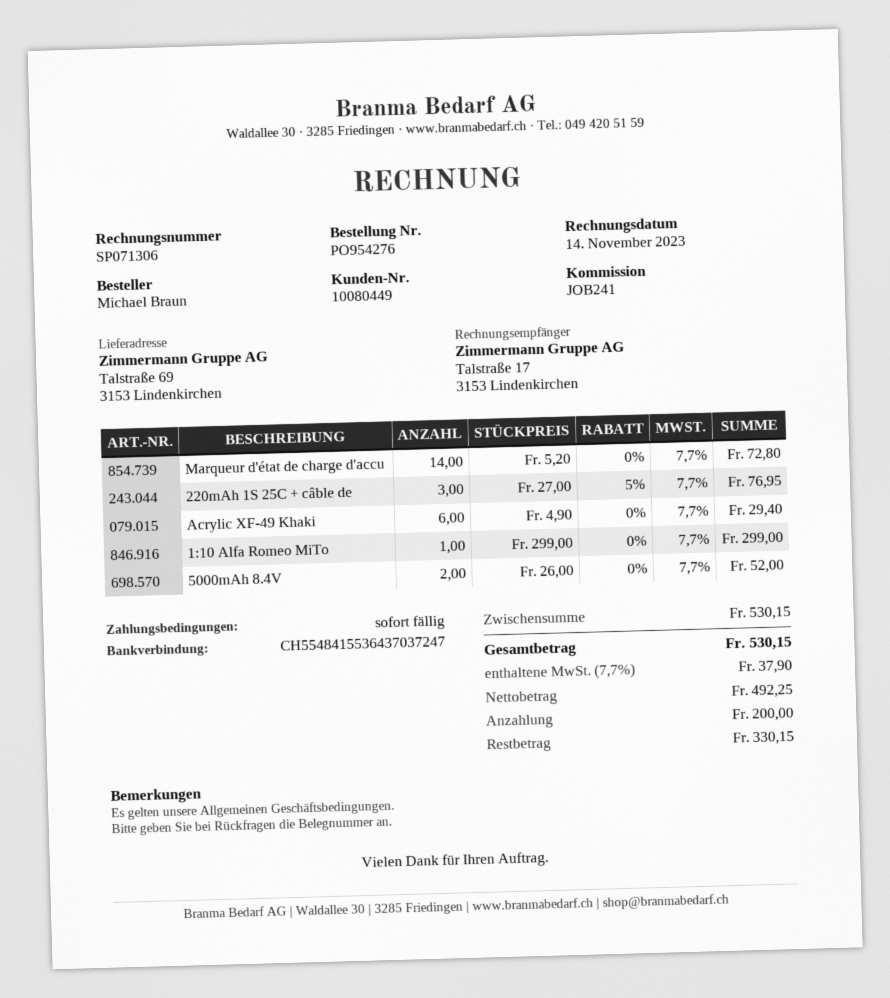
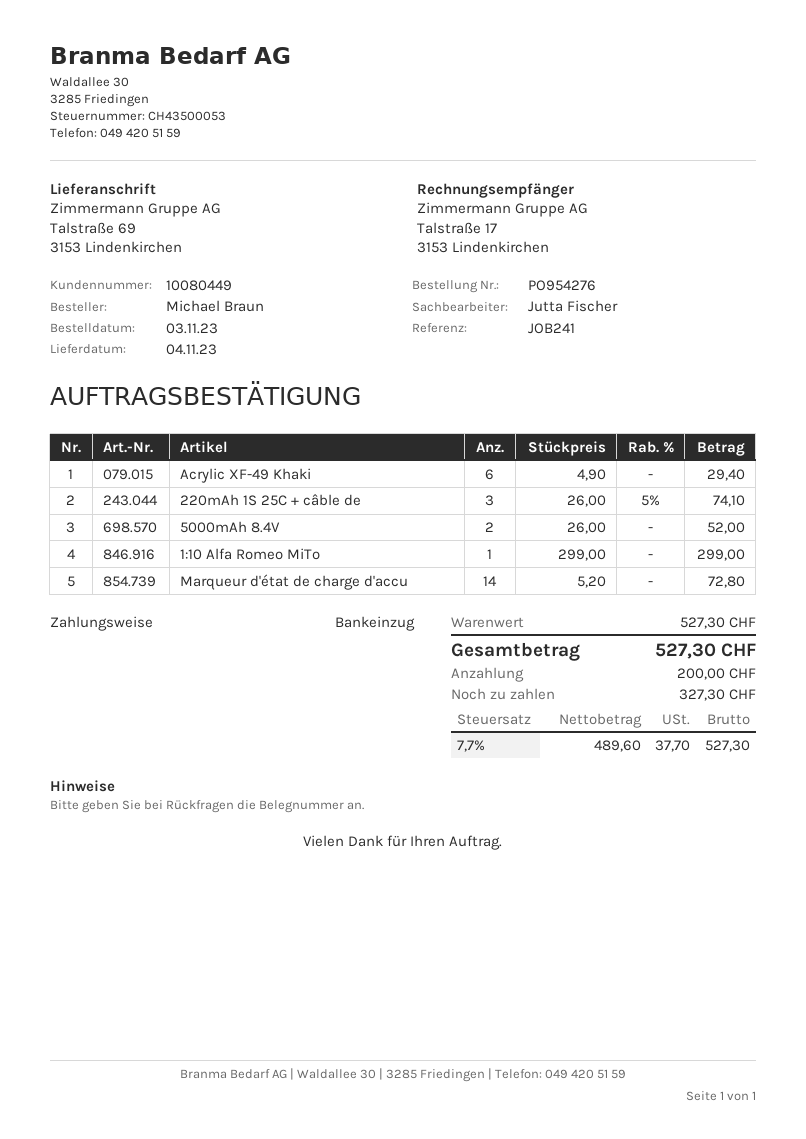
220mAh 1S 25C + câble de: 3 x 27.00 - 5% = 76.95 -> 3 x 26.00 - 5% = 74.10
subtotal: 530.15 -> 527.30
net: 492.25 -> 489.60
tax: 7.7% = 37.90 -> 7.7% = 37.70
total: 530.15 -> 527.30
balance: 330.15 -> 327.30

